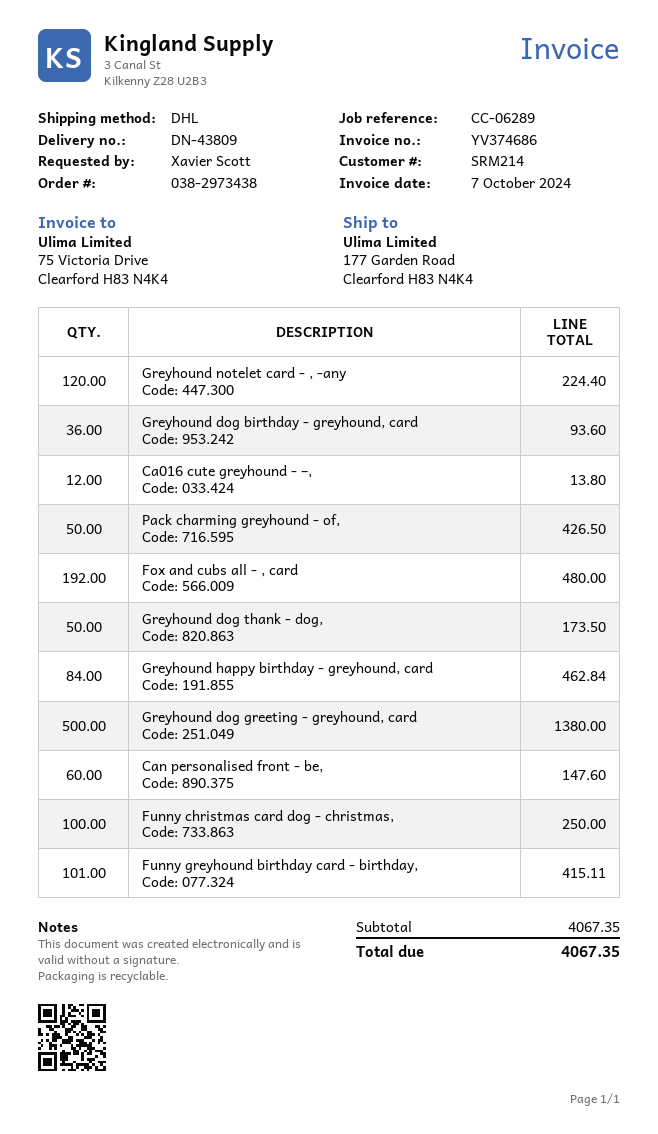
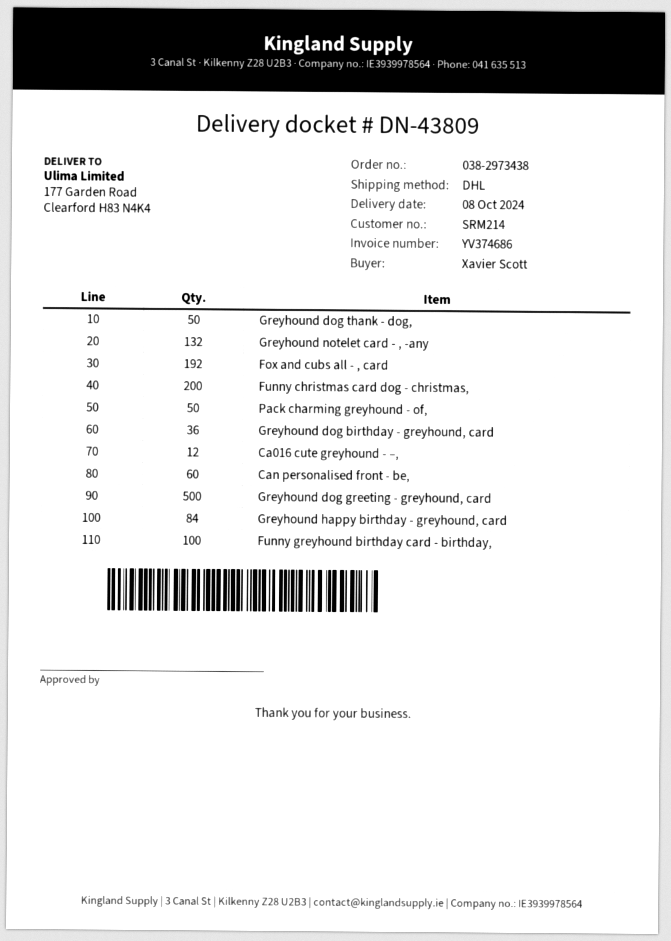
Greyhound notelet card - , -any: 120 -> 132
Funny christmas card dog - christmas,: 100 -> 200
Funny greyhound birthday card - birthday,: 101 -> 100

